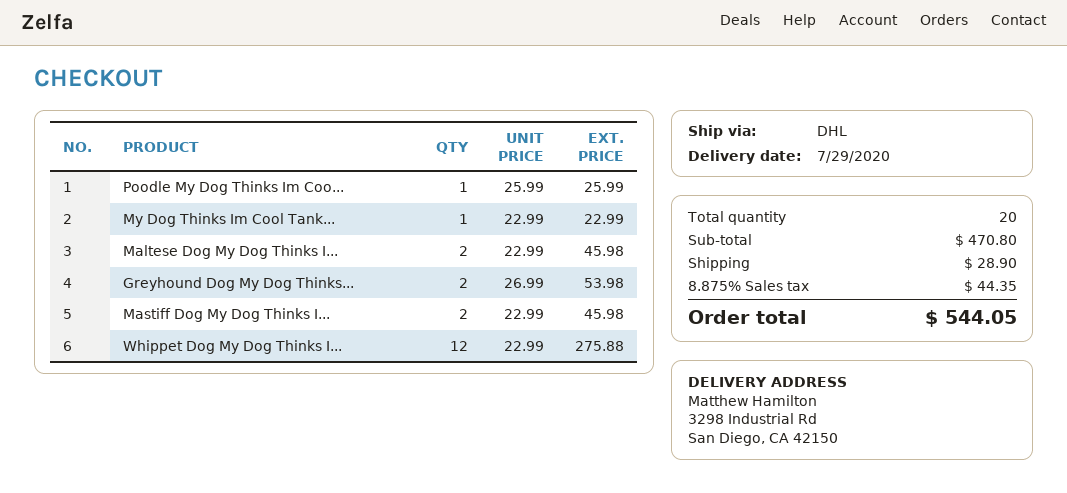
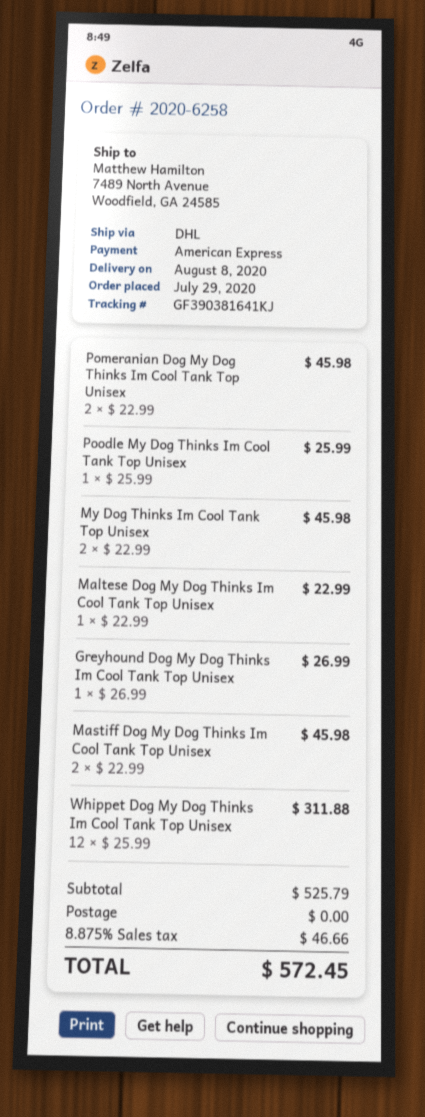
delivery date: 2020-07-29 -> 2020-08-08
ship to: 3298 Industrial Rd, San Diego, CA 42150 -> 7489 North Avenue, Woodfield, GA 24585
My Dog Thinks Im Cool Tank...: 1 x 22.99 = 22.99 -> 2 x 22.99 = 45.98
Maltese Dog My Dog Thinks I...: 2 x 22.99 = 45.98 -> 1 x 22.99 = 22.99
Greyhound Dog My Dog Thinks...: 2 x 26.99 = 53.98 -> 1 x 26.99 = 26.99
Whippet Dog My Dog Thinks I...: 12 x 22.99 = 275.88 -> 12 x 25.99 = 311.88
Pomeranian Dog My Dog Thinks Im Cool Tank Top Unisex: none -> 2 x 22.99 = 45.98
subtotal: 470.80 -> 525.79
shipping: 28.90 -> 0.00
tax: 8.875% = 44.35 -> 8.875% = 46.66
total: 544.05 -> 572.45

